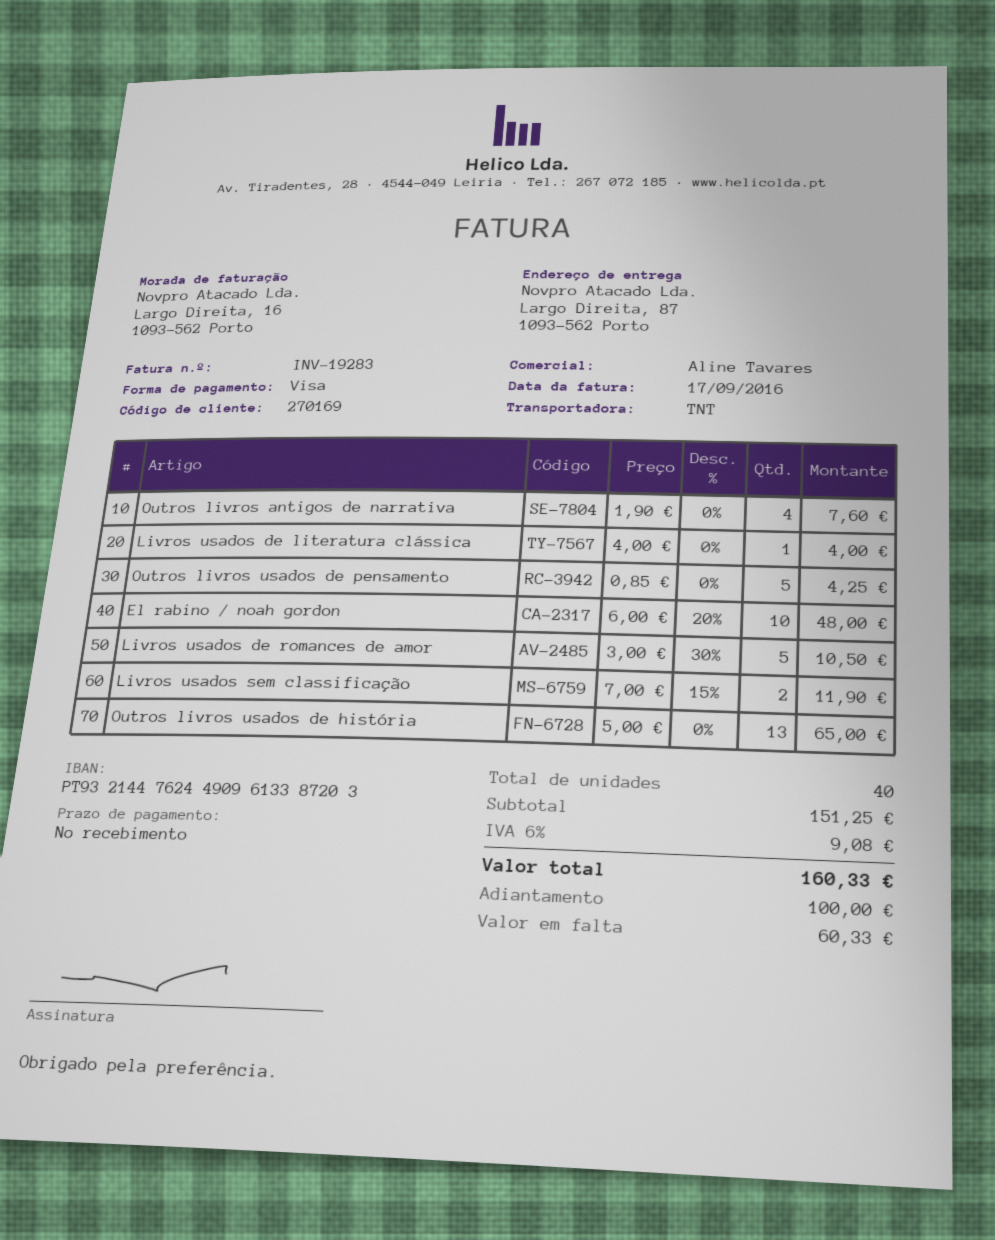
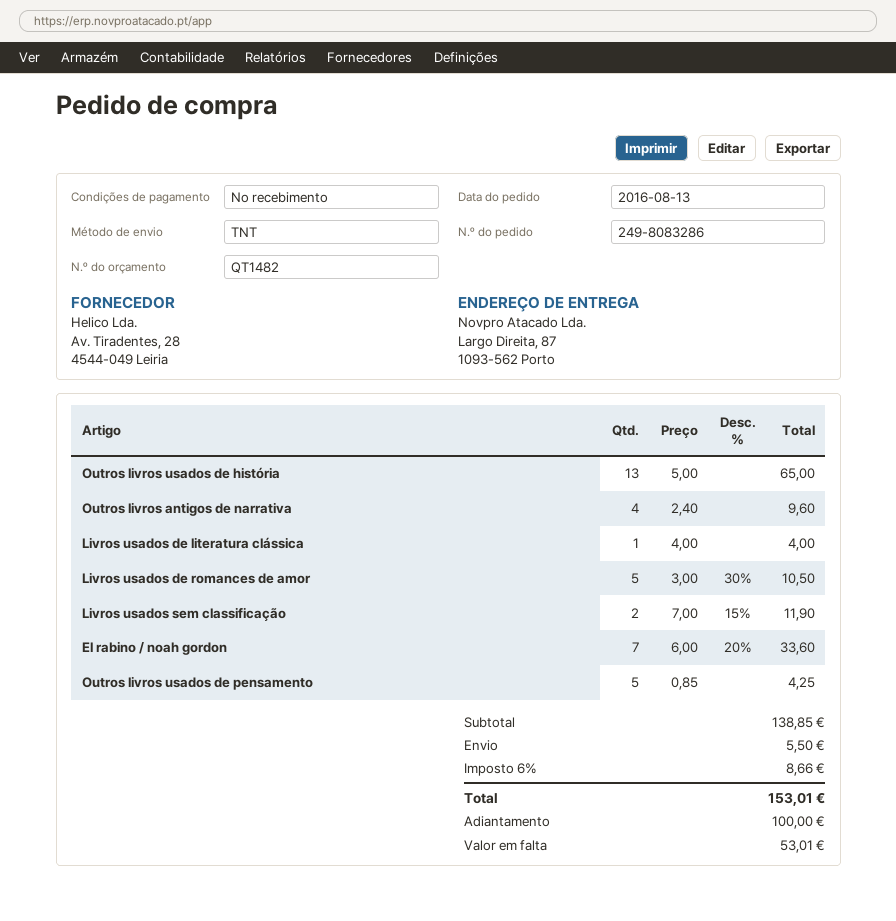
Outros livros antigos de narrativa: 4 x 1.90 = 7.60 -> 4 x 2.40 = 9.60
El rabino / noah gordon: 10 x 6.00 - 20% = 48.00 -> 7 x 6.00 - 20% = 33.60
subtotal: 151.25 -> 138.85
shipping: none -> 5.50
tax: 6% = 9.08 -> 6% = 8.66
total: 160.33 -> 153.01
balance: 60.33 -> 53.01

